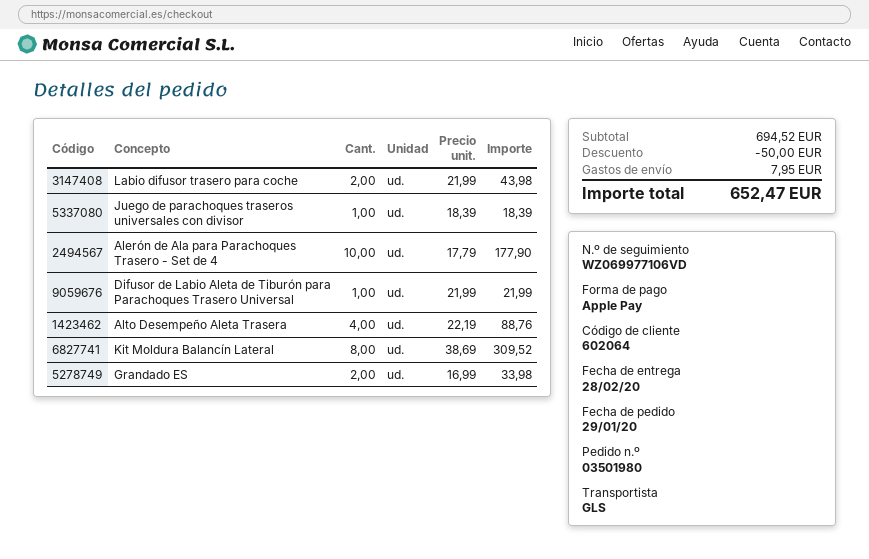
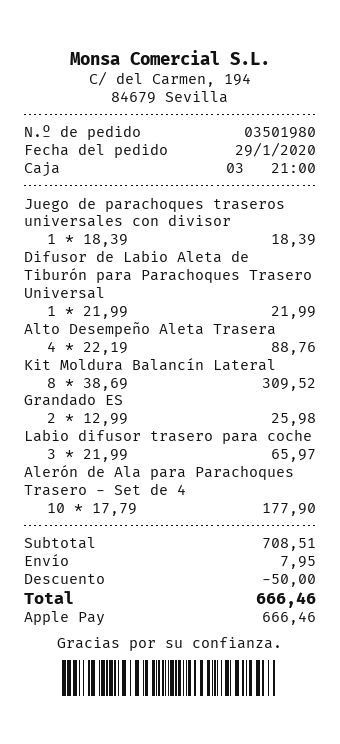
Labio difusor trasero para coche: 2 x 21.99 = 43.98 -> 3 x 21.99 = 65.97
Grandado ES: 2 x 16.99 = 33.98 -> 2 x 12.99 = 25.98
subtotal: 694.52 -> 708.51
total: 652.47 -> 666.46

